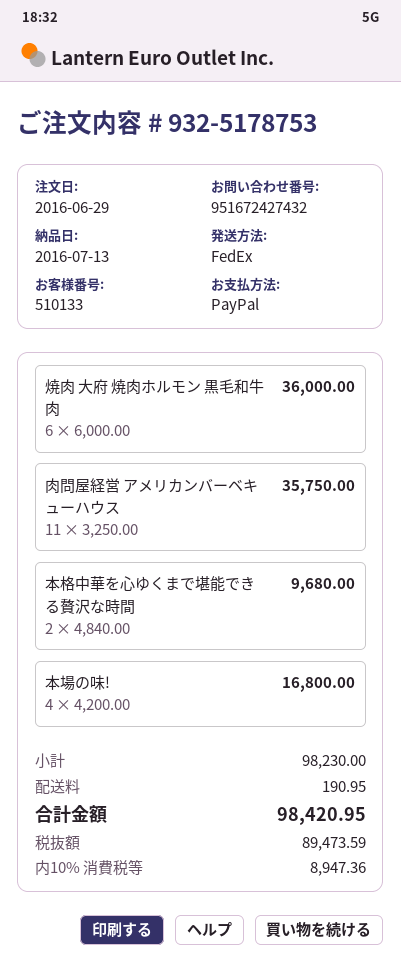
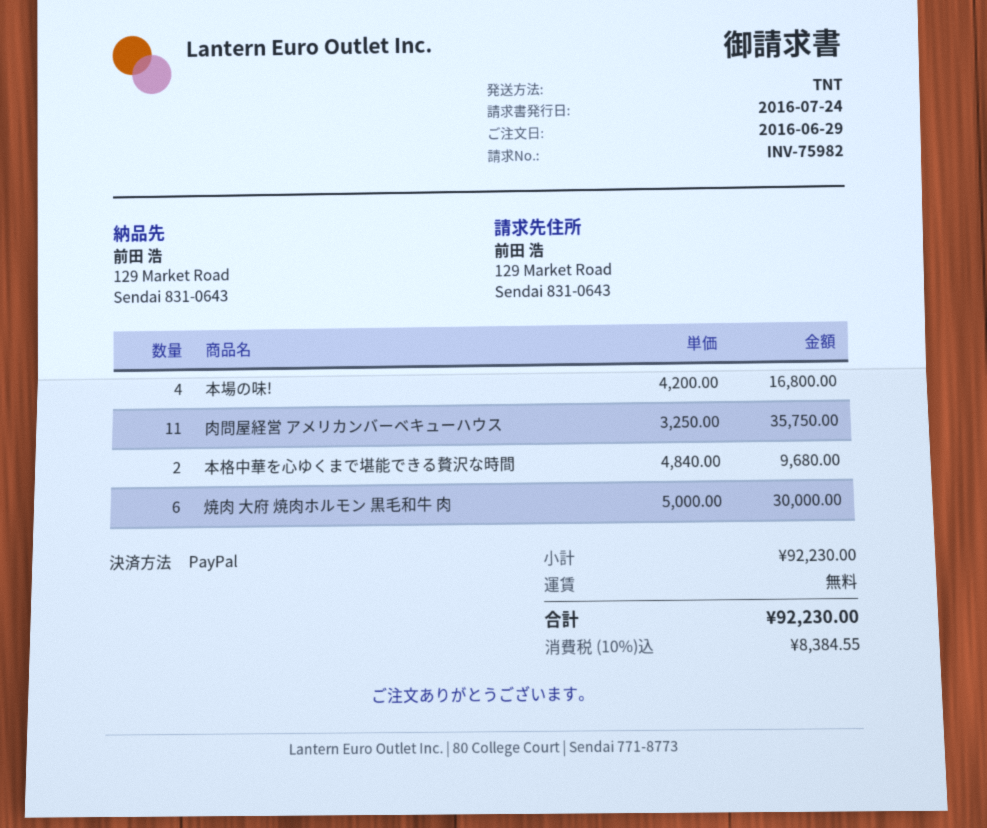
shipping method: FedEx -> TNT
焼肉 大府 焼肉ホルモン 黒毛和牛 肉: 6 x 6000.00 = 36000.00 -> 6 x 5000.00 = 30000.00
subtotal: 98230.00 -> 92230.00
shipping: 190.95 -> 0.00
tax: 10% = 8947.36 -> 10% = 8384.55
total: 98420.95 -> 92230.00

